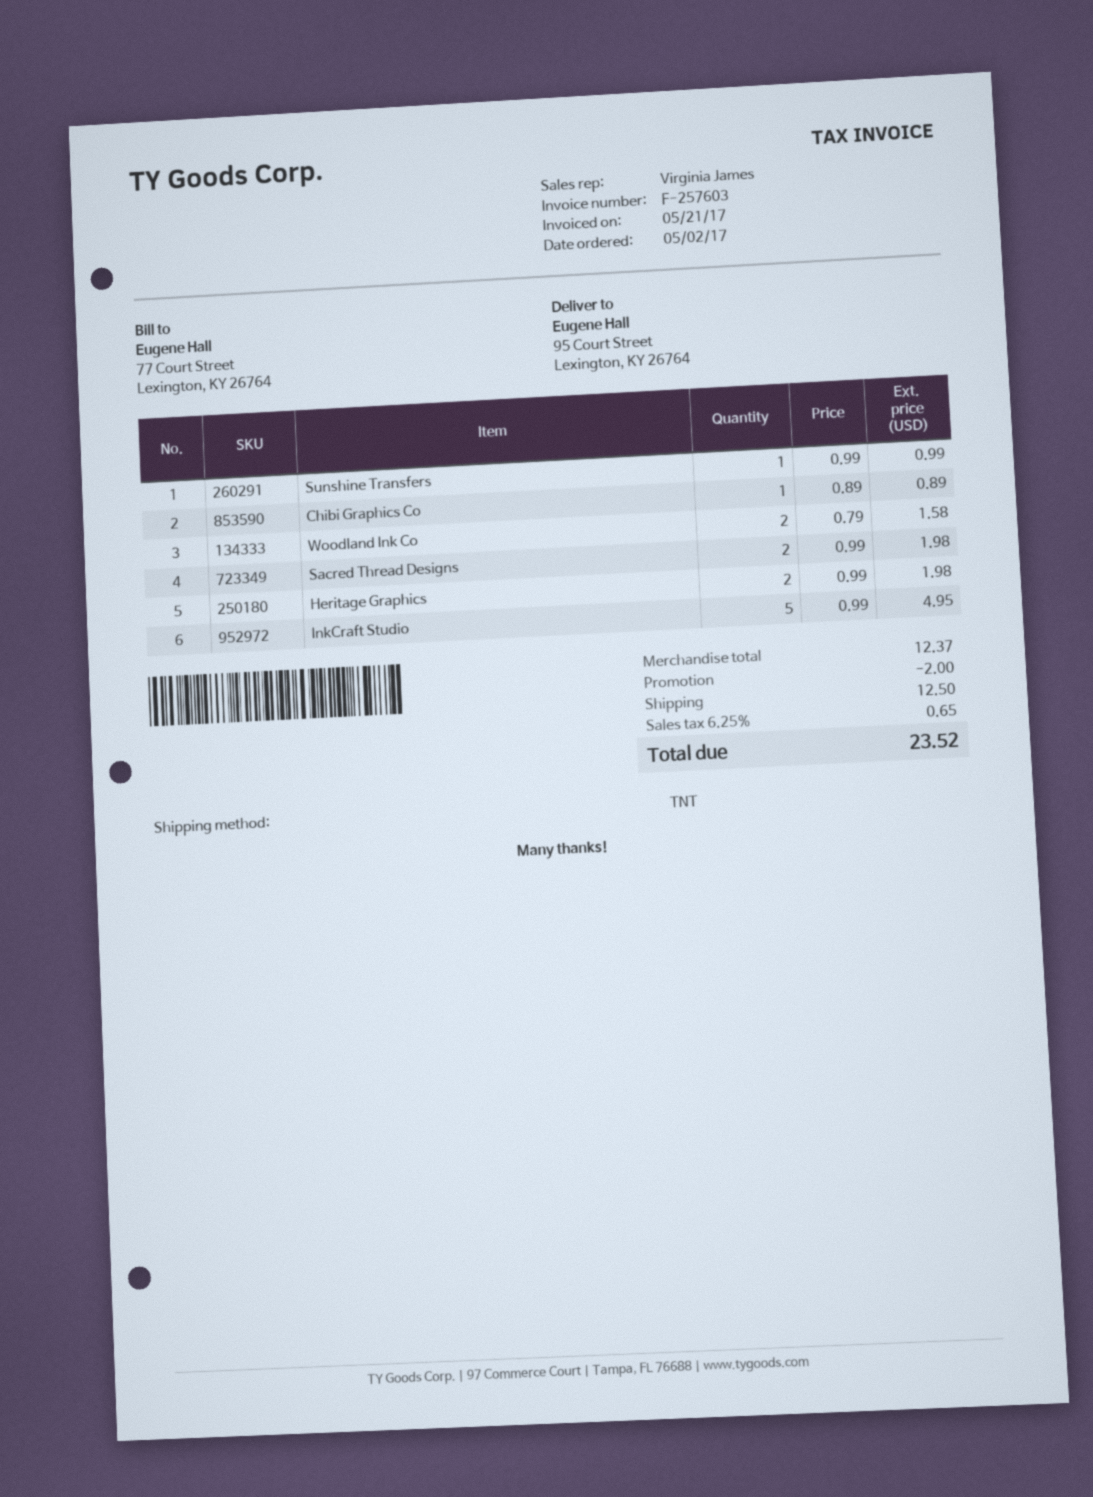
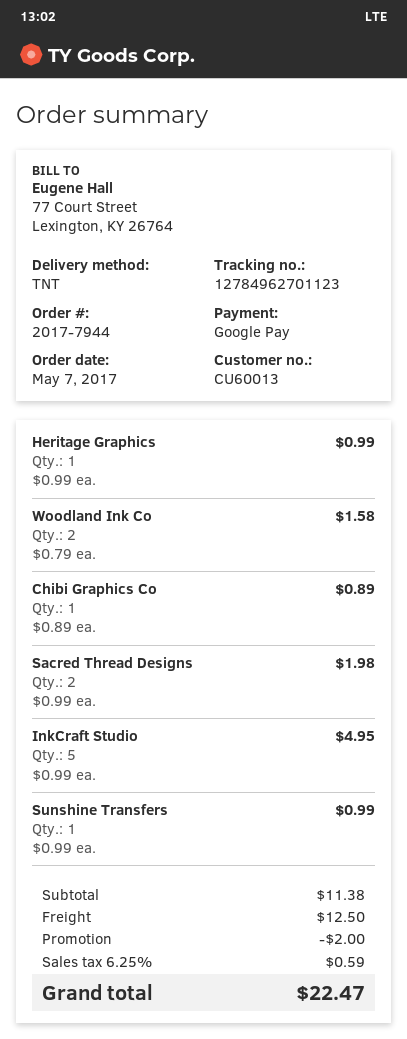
order date: 2017-05-02 -> 2017-05-07
Heritage Graphics: 2 x 0.99 = 1.98 -> 1 x 0.99 = 0.99
subtotal: 12.37 -> 11.38
tax: 6.25% = 0.65 -> 6.25% = 0.59
total: 23.52 -> 22.47

